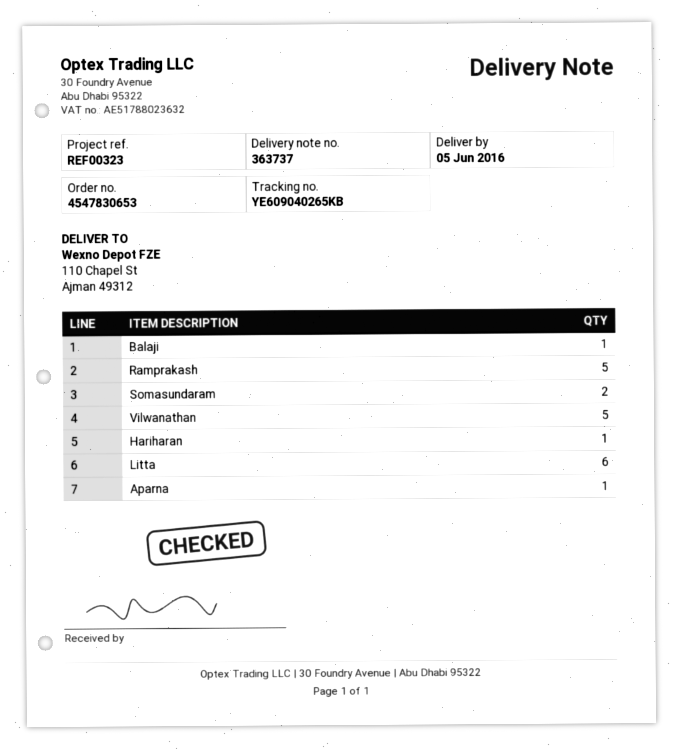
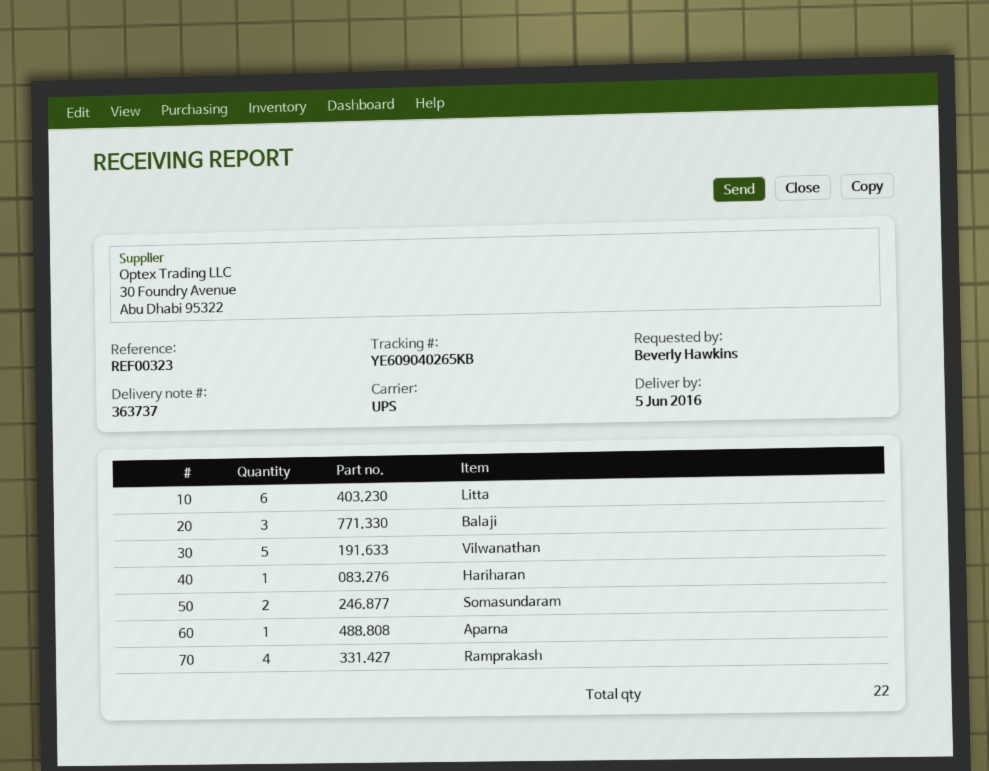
Balaji: 1 -> 3
Ramprakash: 5 -> 4

